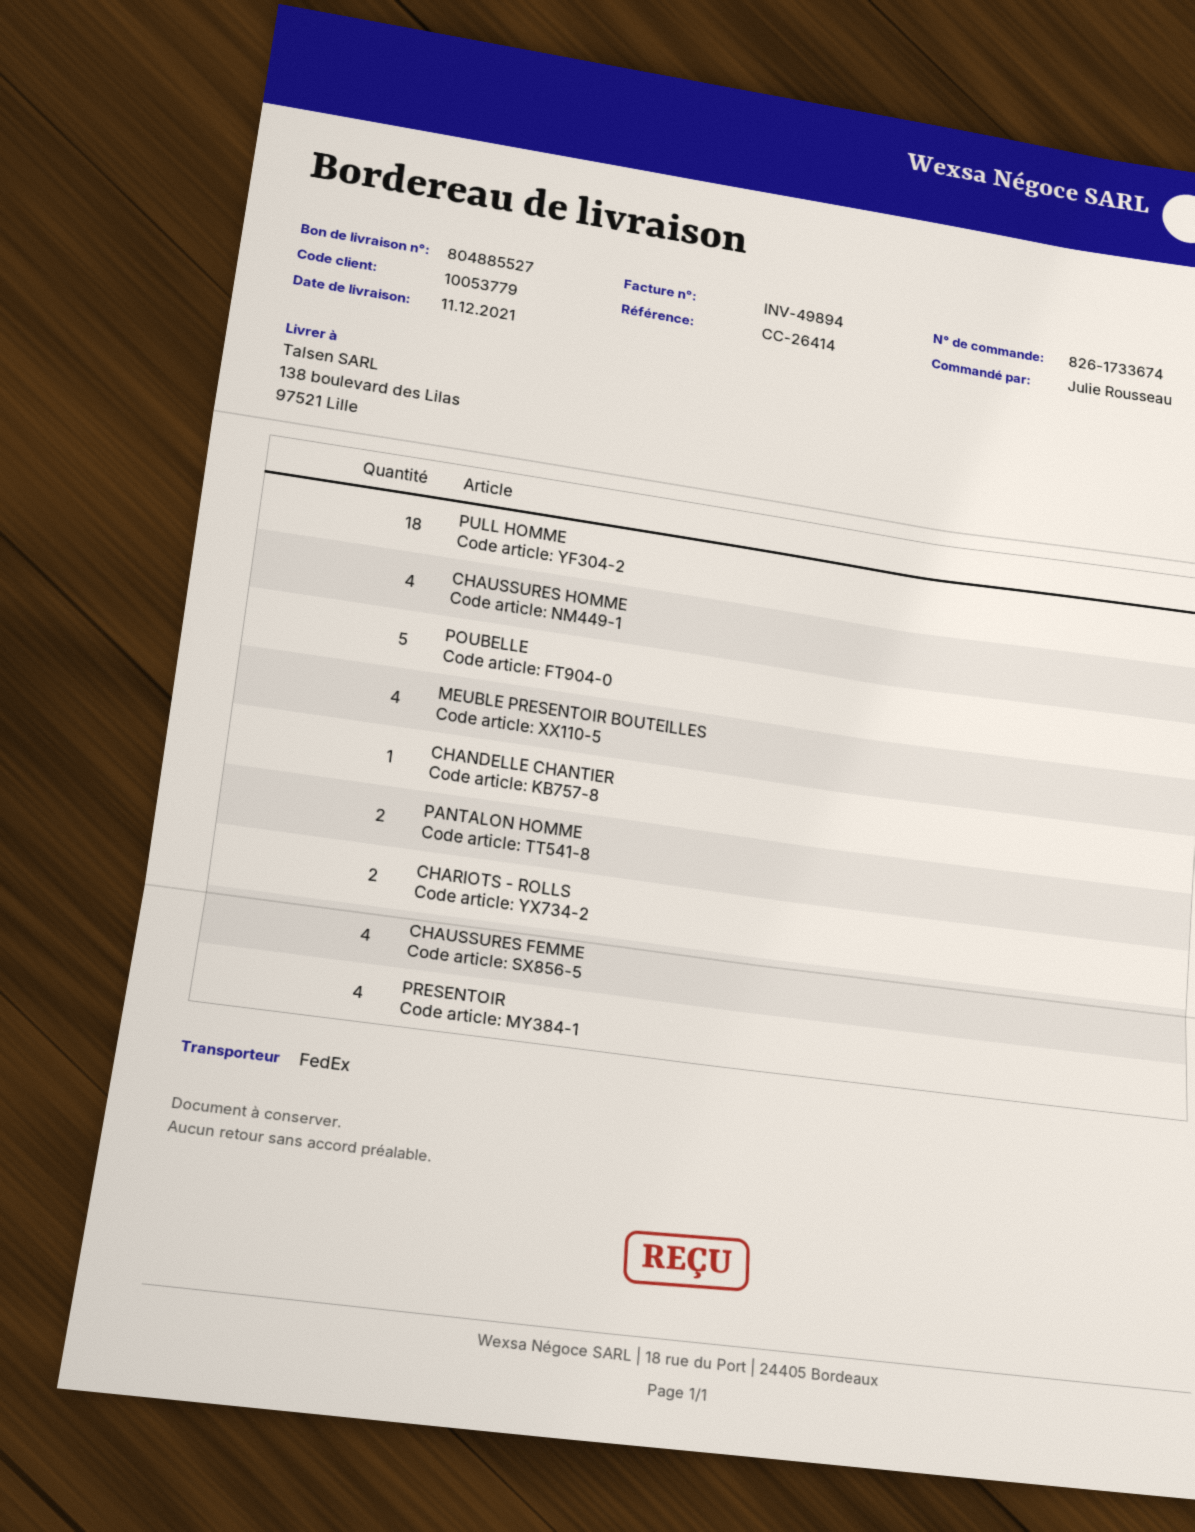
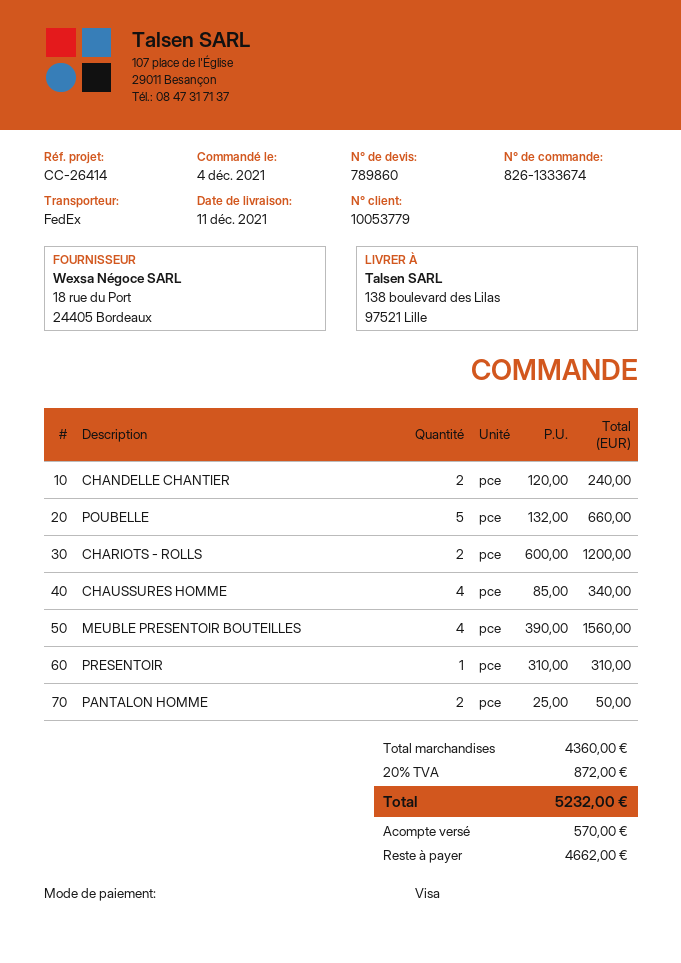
order number: 826-1733674 -> 826-1333674
PULL HOMME: 18 -> none
CHANDELLE CHANTIER: 1 -> 2
CHAUSSURES FEMME: 4 -> none
PRESENTOIR: 4 -> 1

